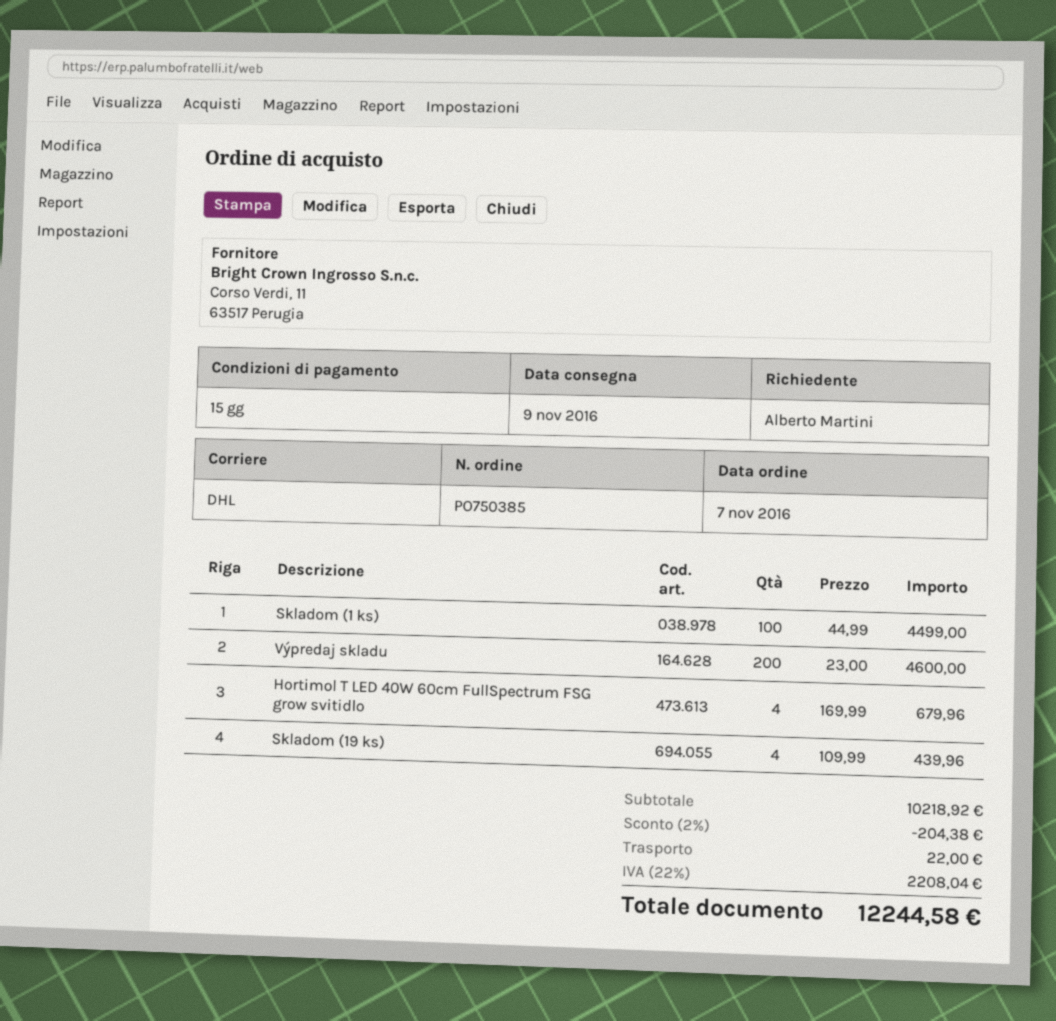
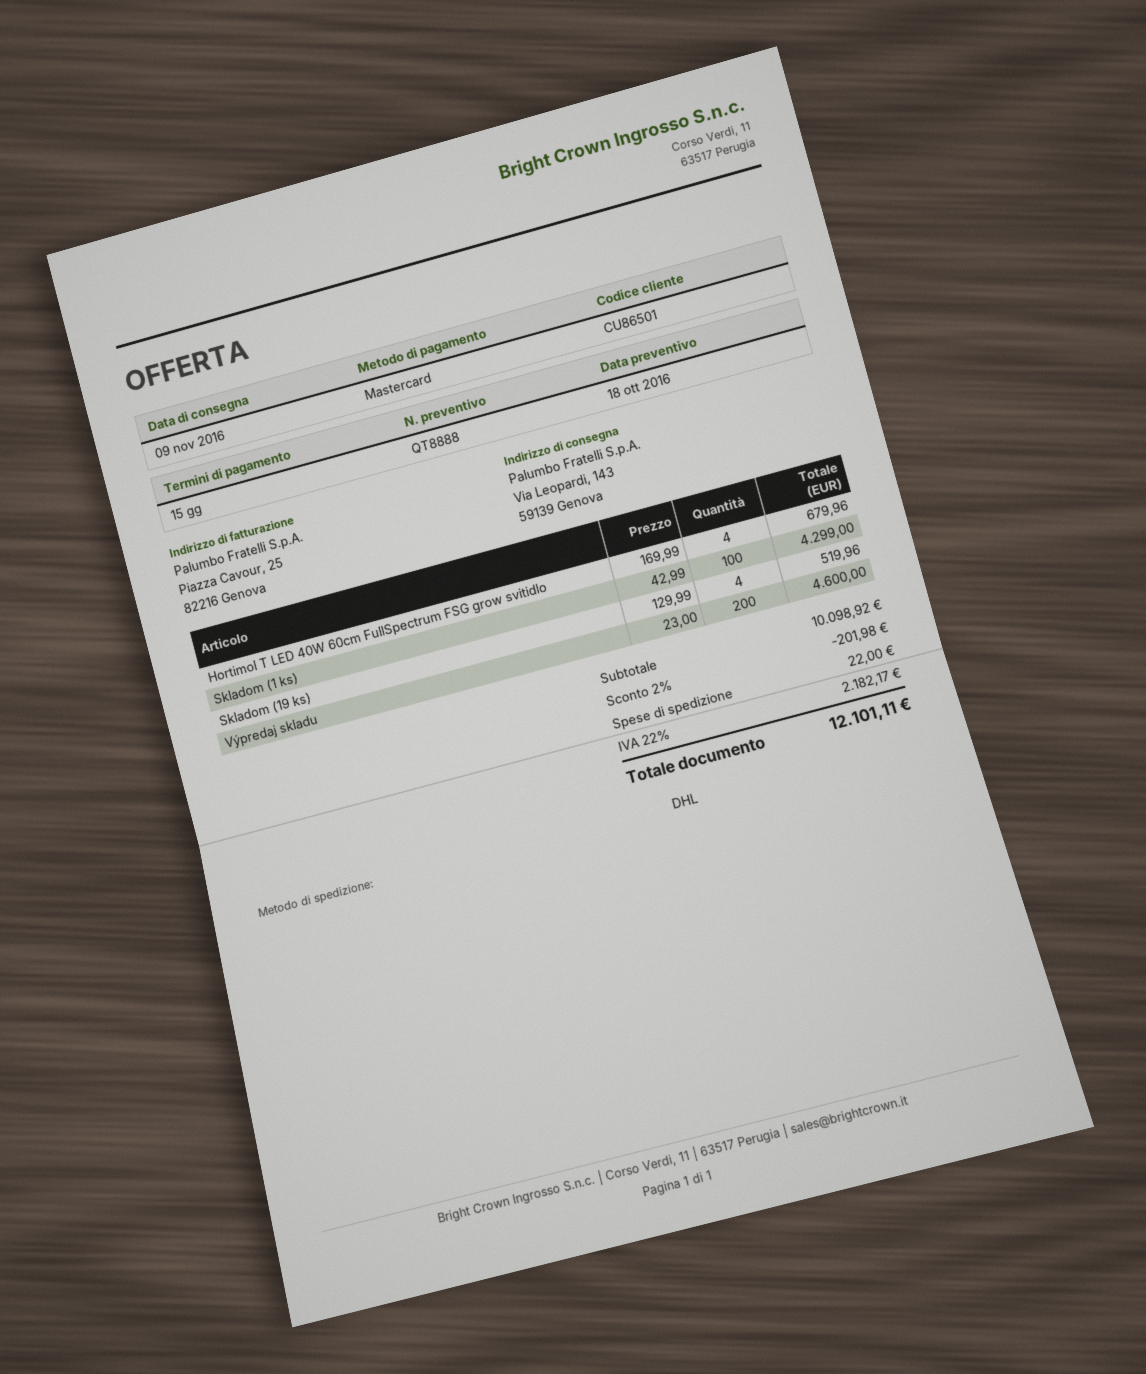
Skladom (1 ks): 100 x 44.99 = 4499.00 -> 100 x 42.99 = 4299.00
Skladom (19 ks): 4 x 109.99 = 439.96 -> 4 x 129.99 = 519.96
subtotal: 10218.92 -> 10098.92
discount: 2% = 204.38 -> 2% = 201.98
tax: 22% = 2208.04 -> 22% = 2182.17
total: 12244.58 -> 12101.11

